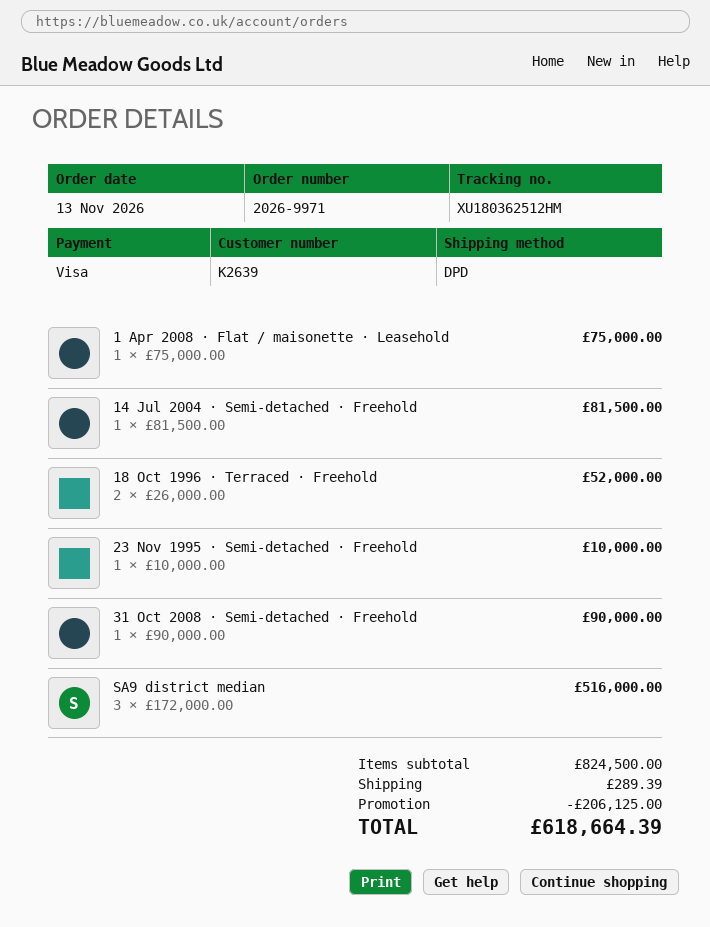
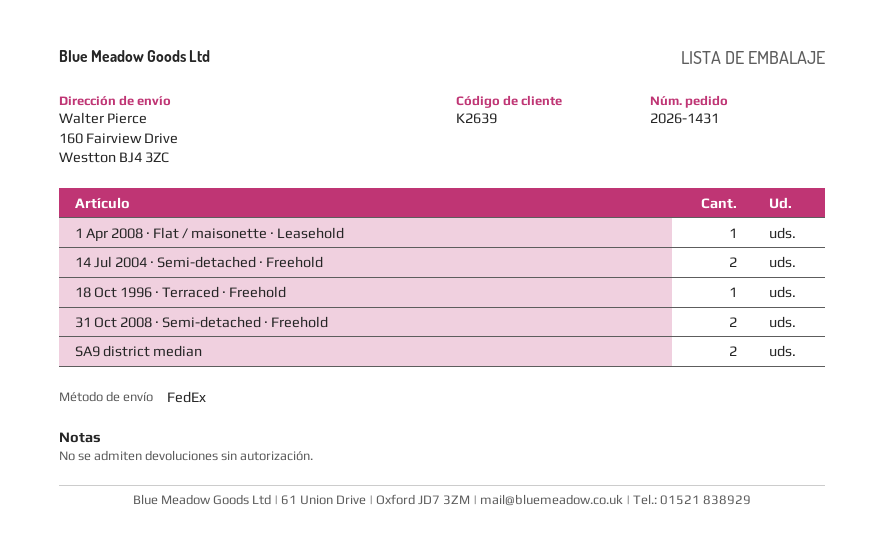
order number: 2026-9971 -> 2026-1431
shipping method: DPD -> FedEx
14 Jul 2004 · Semi-detached · Freehold: 1 -> 2
18 Oct 1996 · Terraced · Freehold: 2 -> 1
23 Nov 1995 · Semi-detached · Freehold: 1 -> none
31 Oct 2008 · Semi-detached · Freehold: 1 -> 2
SA9 district median: 3 -> 2

